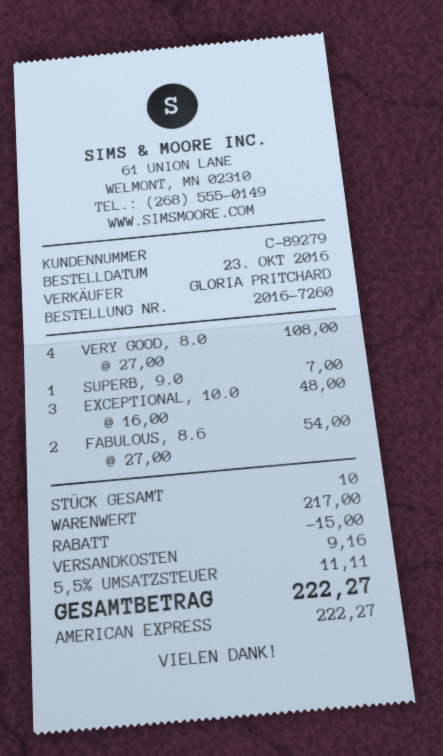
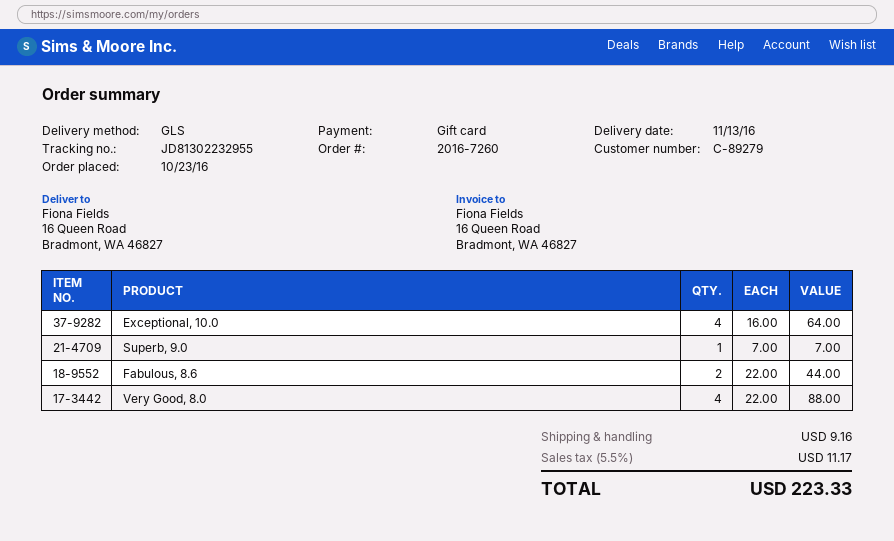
payment method: American Express -> gift card
VERY GOOD, 8.0: 4 x 27.00 = 108.00 -> 4 x 22.00 = 88.00
EXCEPTIONAL, 10.0: 3 x 16.00 = 48.00 -> 4 x 16.00 = 64.00
FABULOUS, 8.6: 2 x 27.00 = 54.00 -> 2 x 22.00 = 44.00
discount: 15.00 -> none
tax: 5.5% = 11.11 -> 5.5% = 11.17
total: 222.27 -> 223.33

